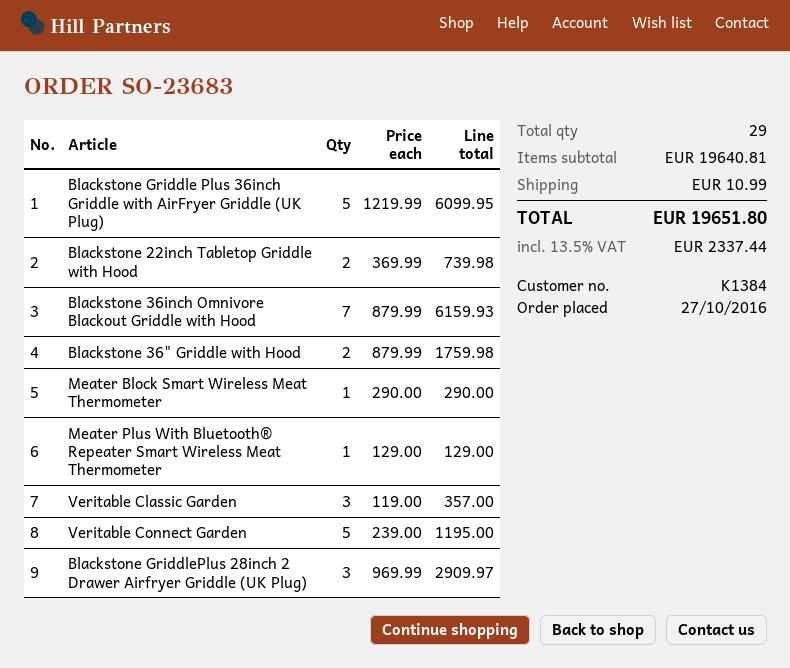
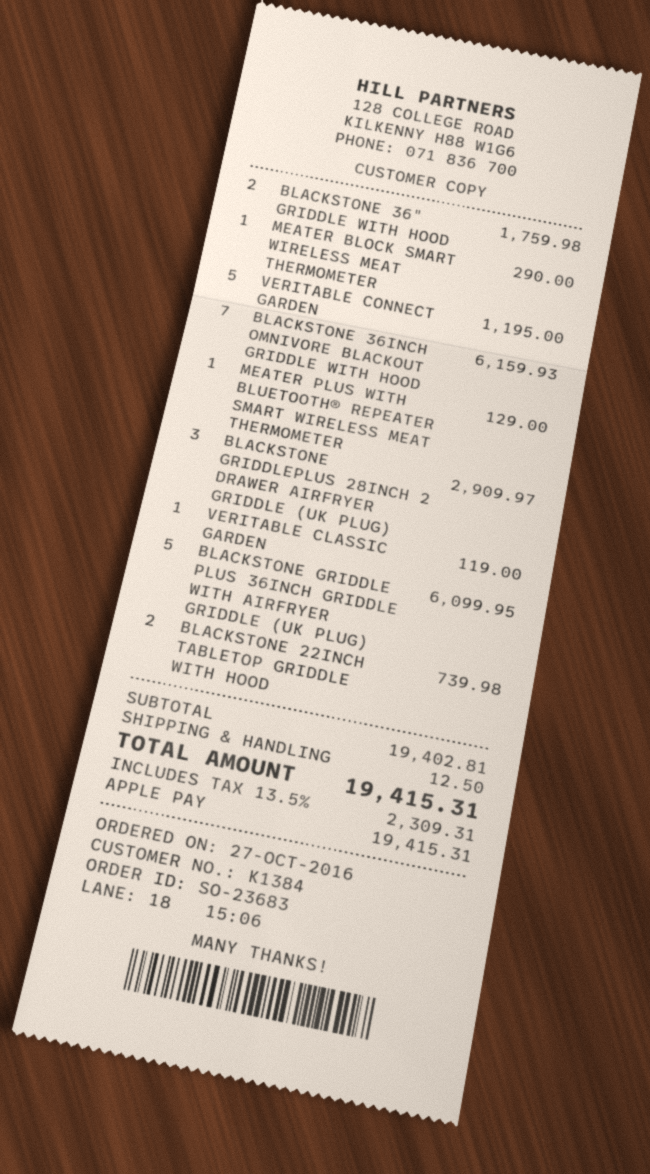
Veritable Classic Garden: 3 for 357.00 -> 1 for 119.00
subtotal: 19640.81 -> 19402.81
shipping: 10.99 -> 12.50
tax: 13.5% = 2337.44 -> 13.5% = 2309.31
total: 19651.80 -> 19415.31

